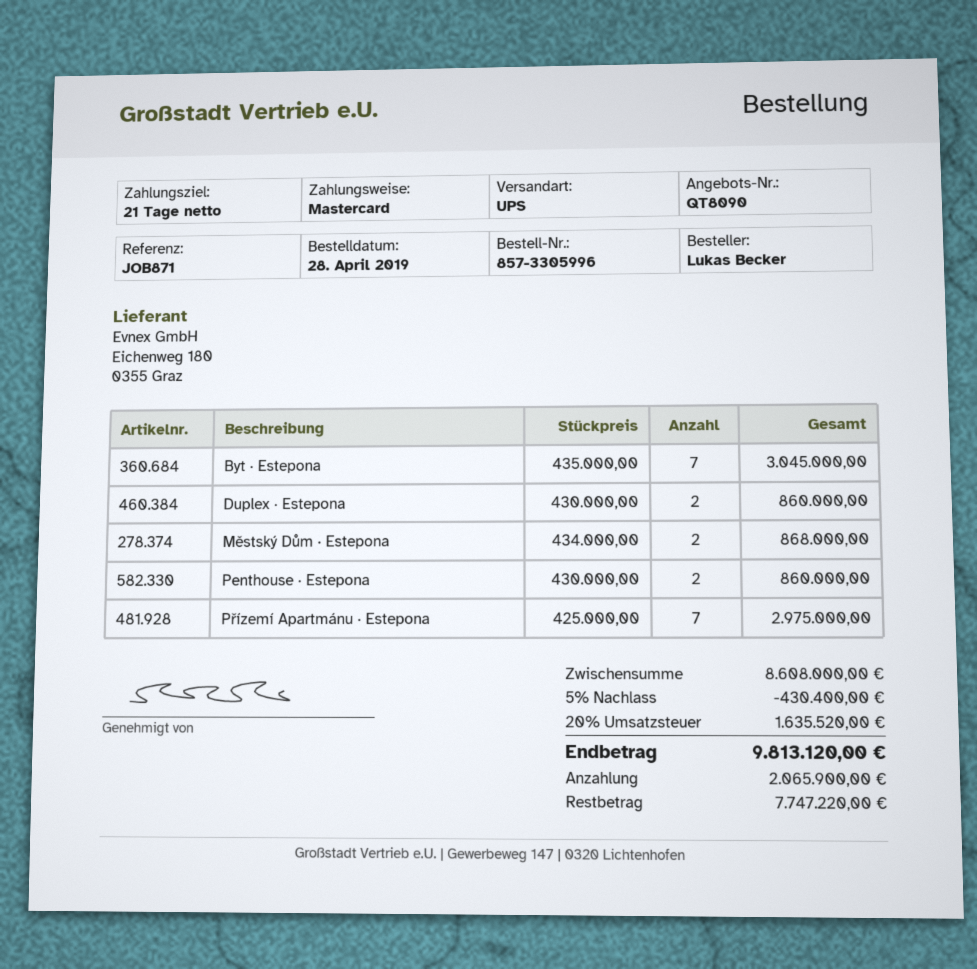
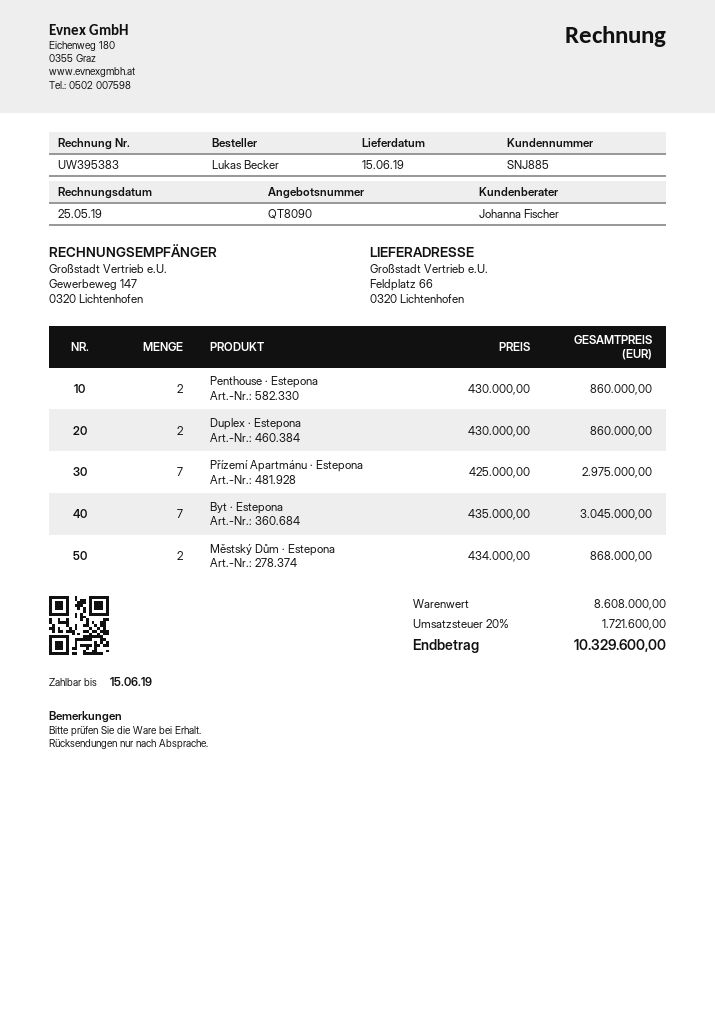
discount: 5% = 430400.00 -> none
tax: 20% = 1635520.00 -> 20% = 1721600.00
total: 9813120.00 -> 10329600.00

